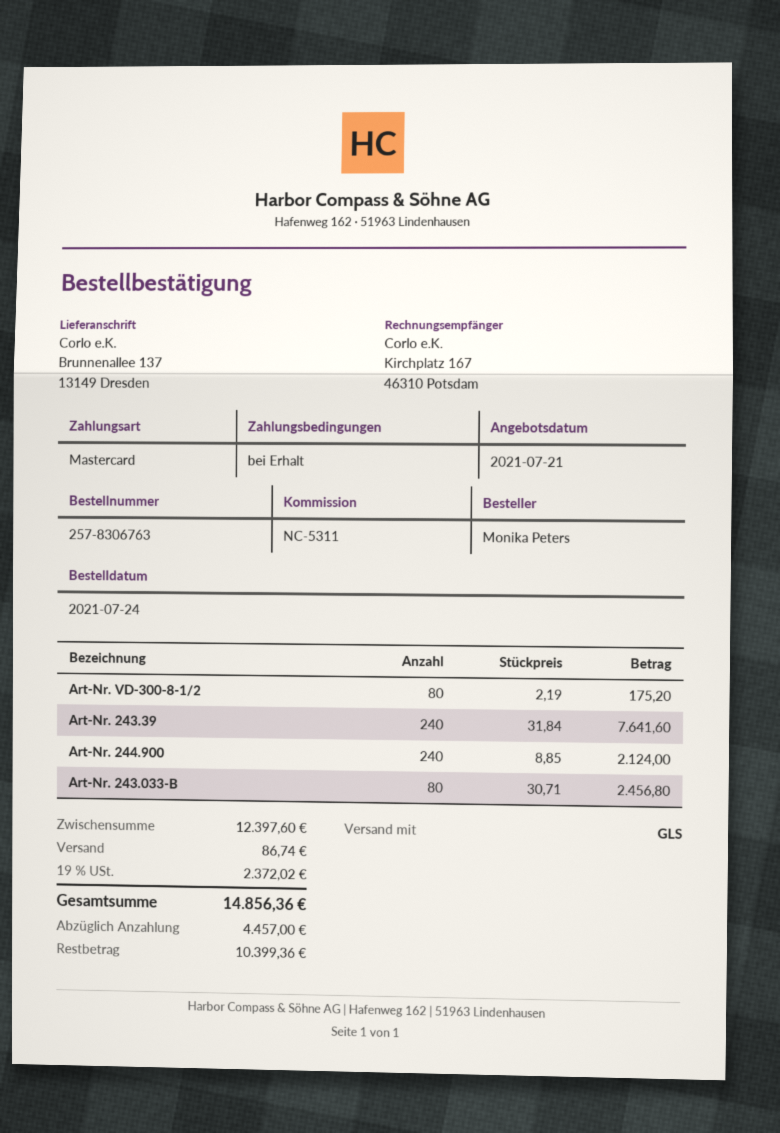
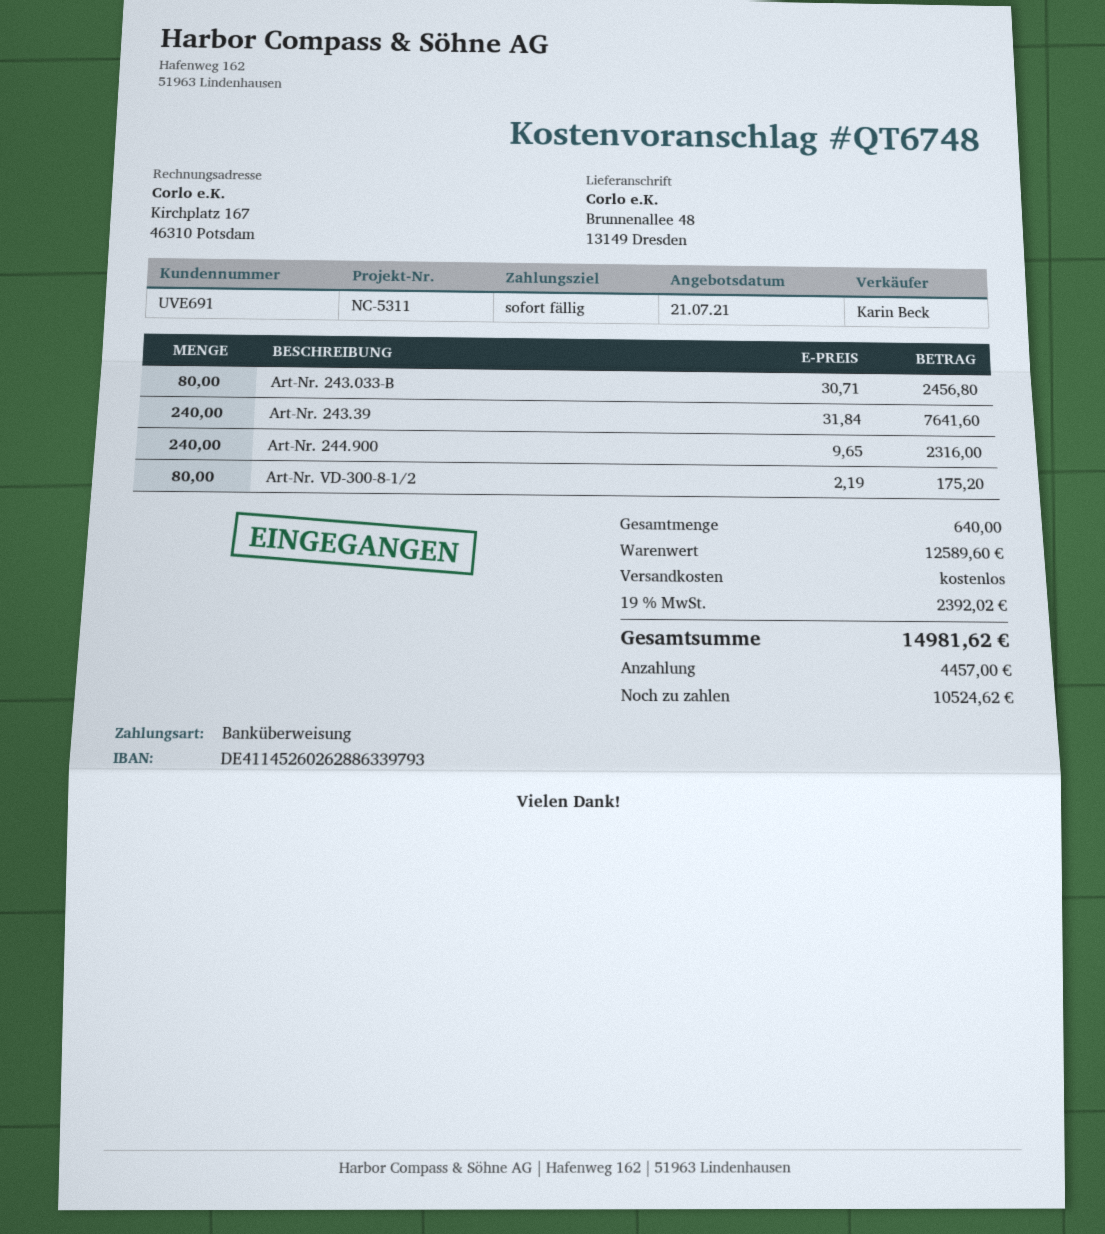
payment method: Mastercard -> bank transfer
ship to: Brunnenallee 137, 13149 Dresden -> Brunnenallee 48, 13149 Dresden
Art-Nr. 244.900: 240 x 8.85 = 2124.00 -> 240 x 9.65 = 2316.00
subtotal: 12397.60 -> 12589.60
shipping: 86.74 -> 0.00
tax: 19% = 2372.02 -> 19% = 2392.02
total: 14856.36 -> 14981.62
balance: 10399.36 -> 10524.62

